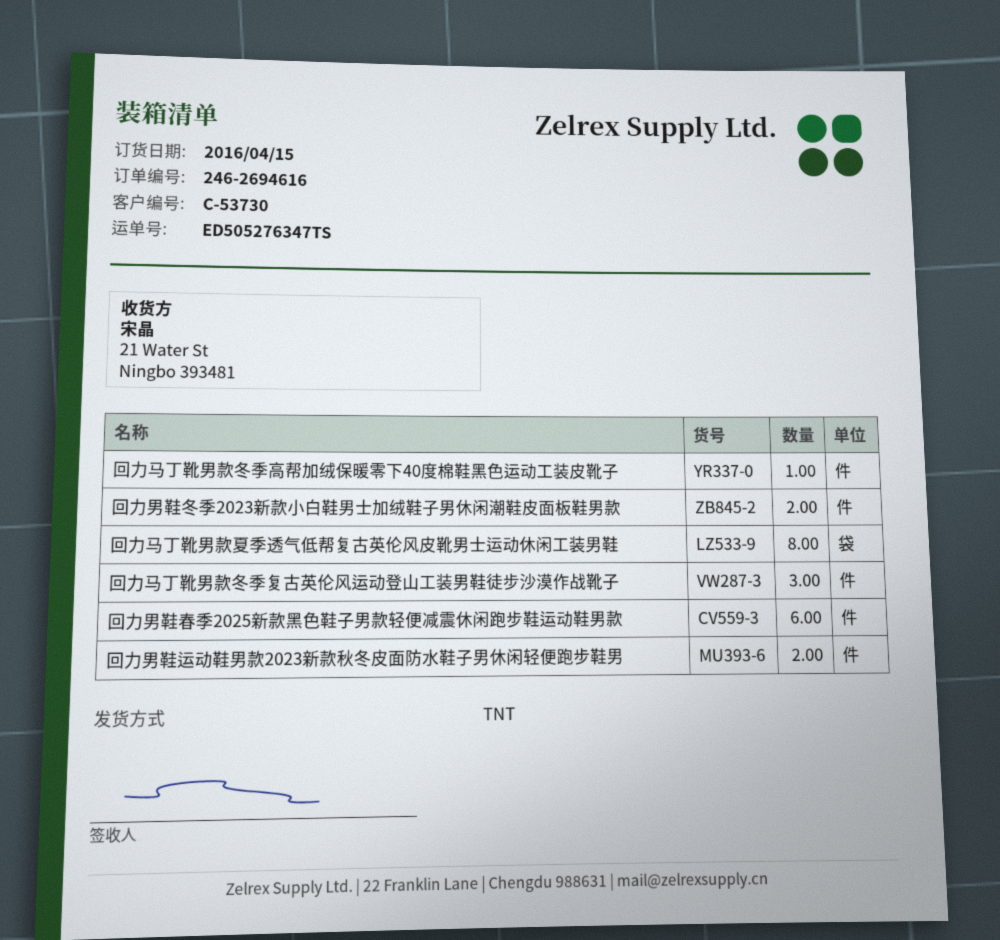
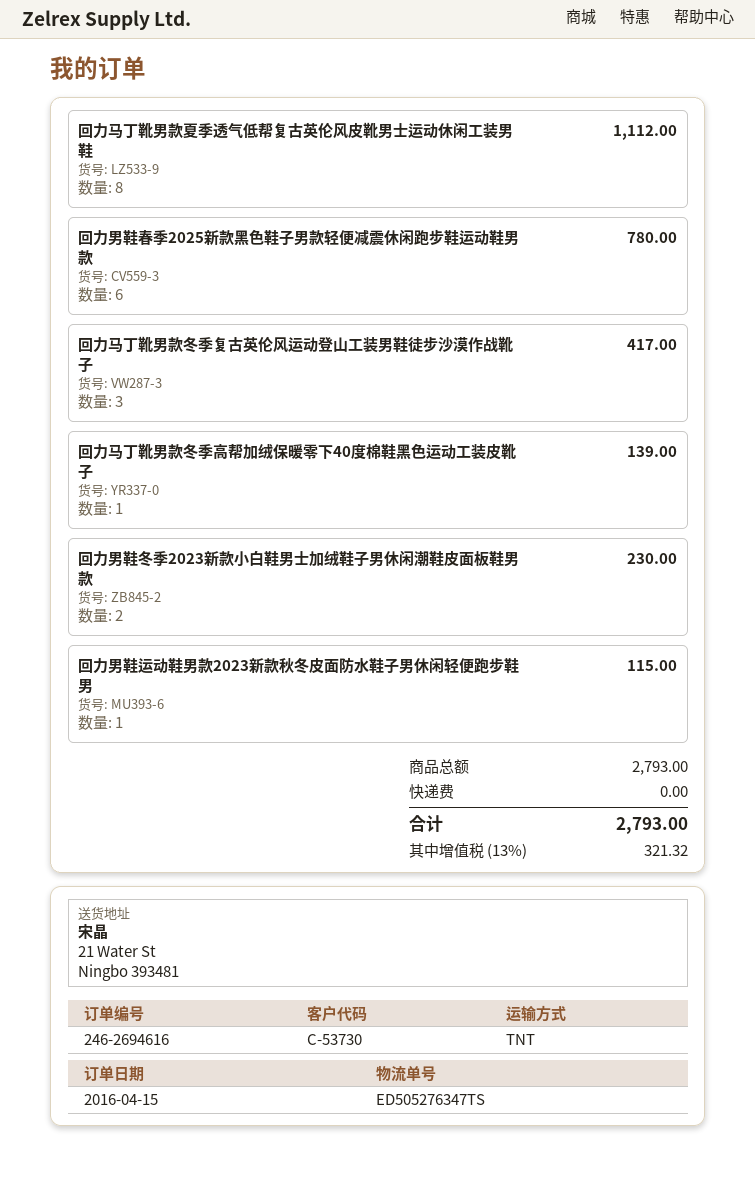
回力男鞋运动鞋男款2023新款秋冬皮面防水鞋子男休闲轻便跑步鞋男: 2 -> 1

